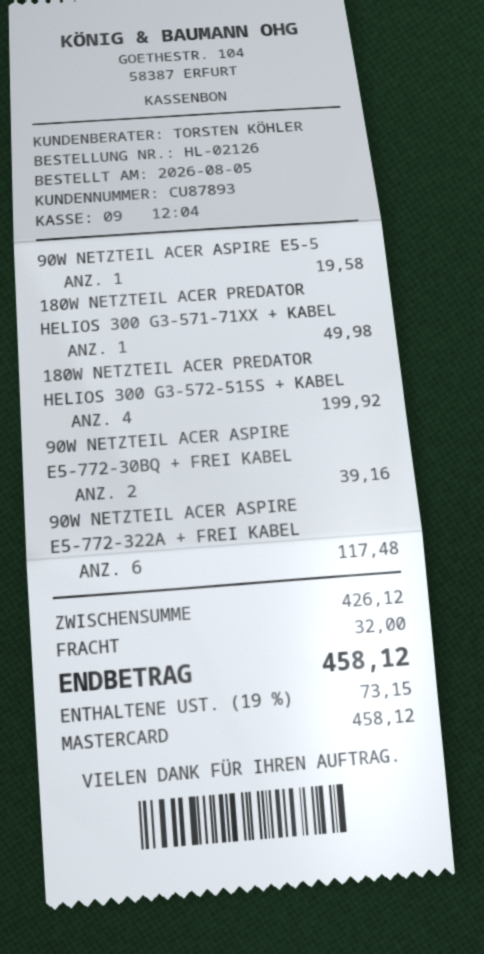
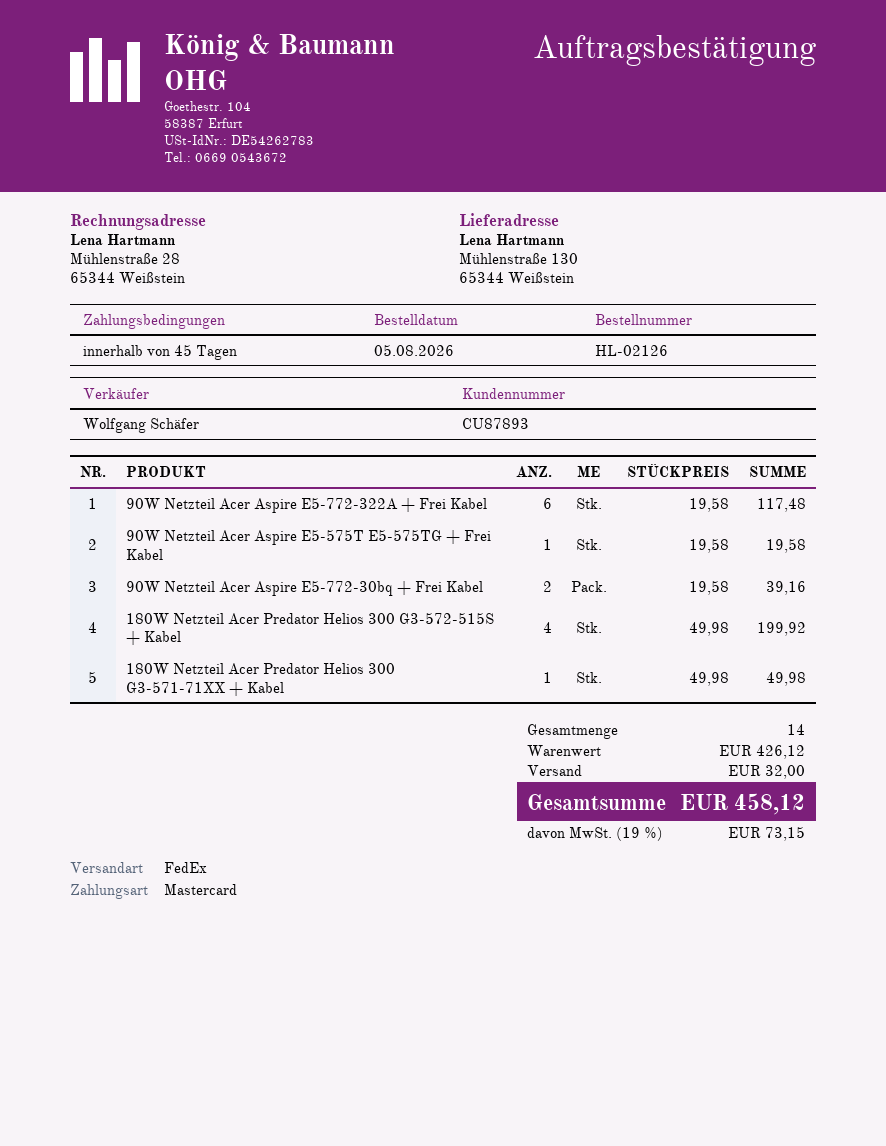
sales rep: TORSTEN KÖHLER -> Wolfgang Schäfer

